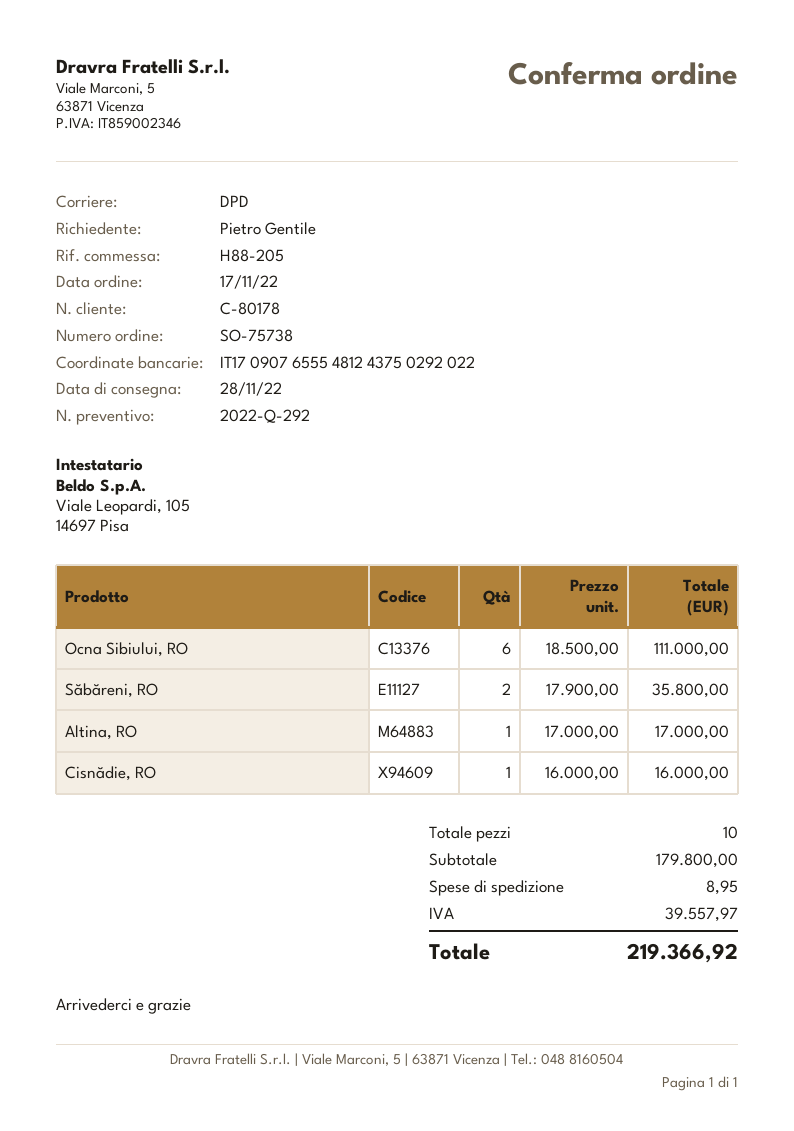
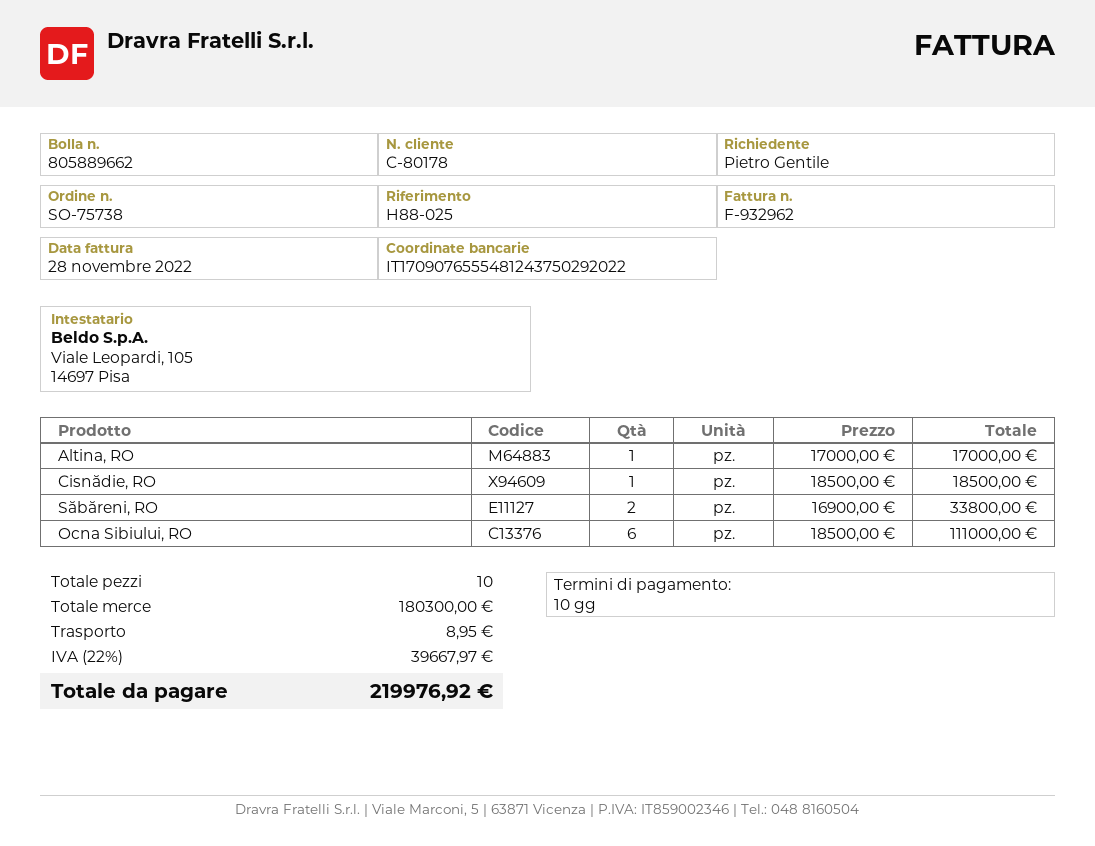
reference: H88-205 -> H88-025
Săbăreni, RO: 2 x 17900.00 = 35800.00 -> 2 x 16900.00 = 33800.00
Cisnădie, RO: 1 x 16000.00 = 16000.00 -> 1 x 18500.00 = 18500.00
subtotal: 179800.00 -> 180300.00
tax: 39557.97 -> 39667.97
total: 219366.92 -> 219976.92

